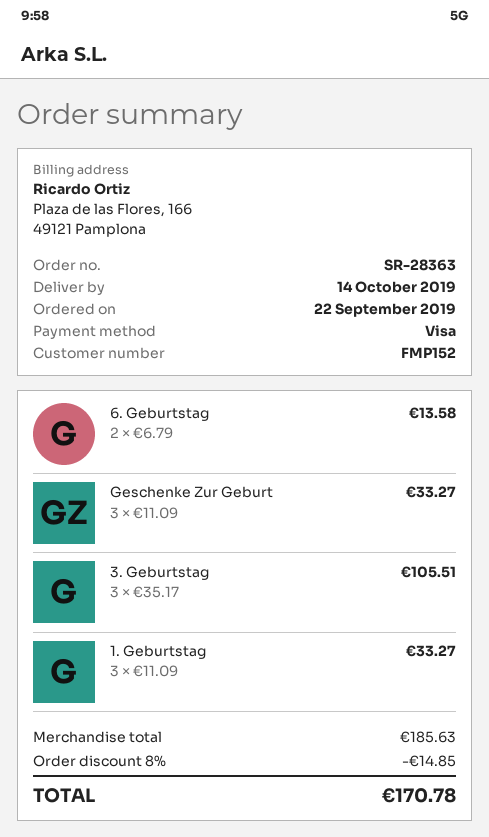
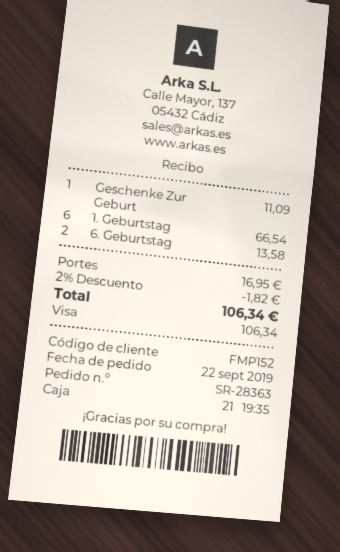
Geschenke Zur Geburt: 3 for 33.27 -> 1 for 11.09
3. Geburtstag: 3 for 105.51 -> none
1. Geburtstag: 3 for 33.27 -> 6 for 66.54
discount: 8% = 14.85 -> 2% = 1.82
shipping: none -> 16.95
total: 170.78 -> 106.34

